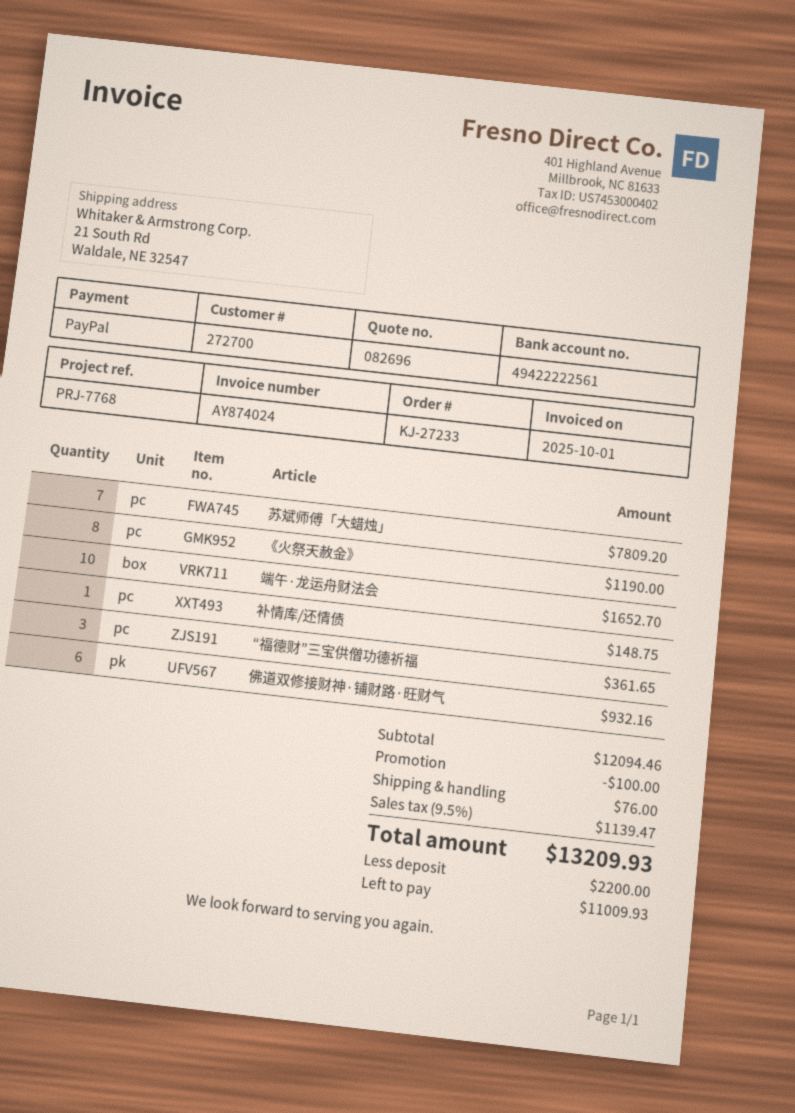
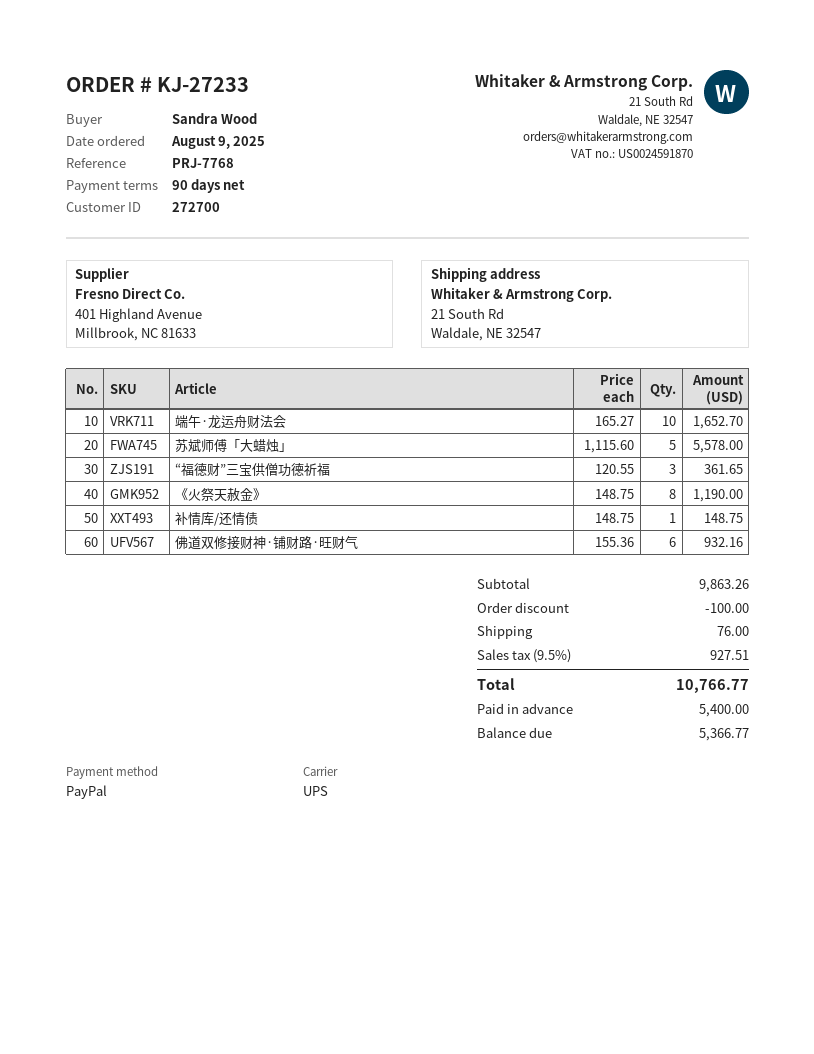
苏斌师傅「大蜡烛」: 7 for 7809.20 -> 5 for 5578.00
subtotal: 12094.46 -> 9863.26
tax: 9.5% = 1139.47 -> 9.5% = 927.51
total: 13209.93 -> 10766.77
deposit: 2200.00 -> 5400.00
balance: 11009.93 -> 5366.77

